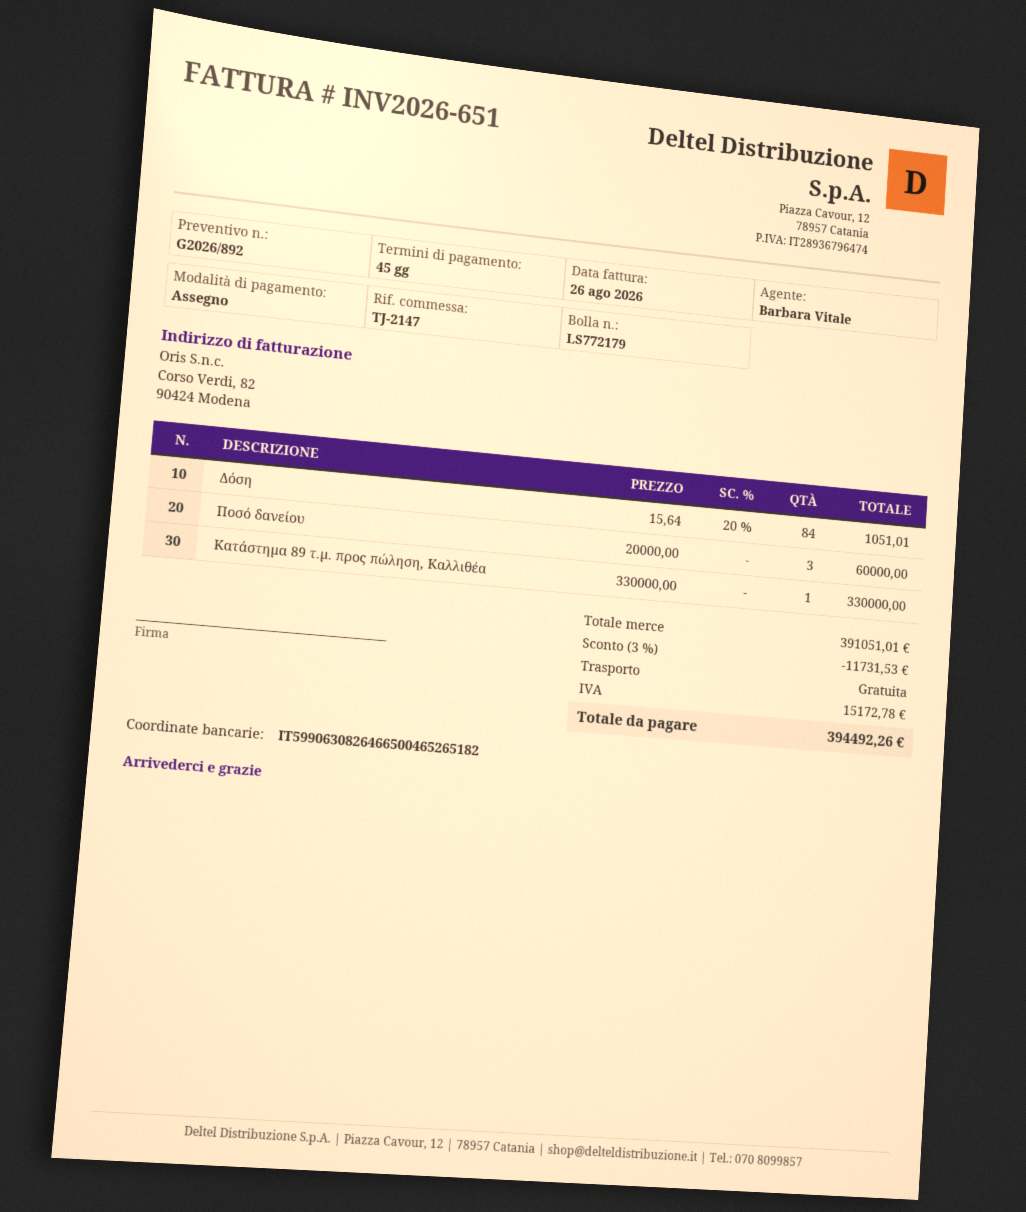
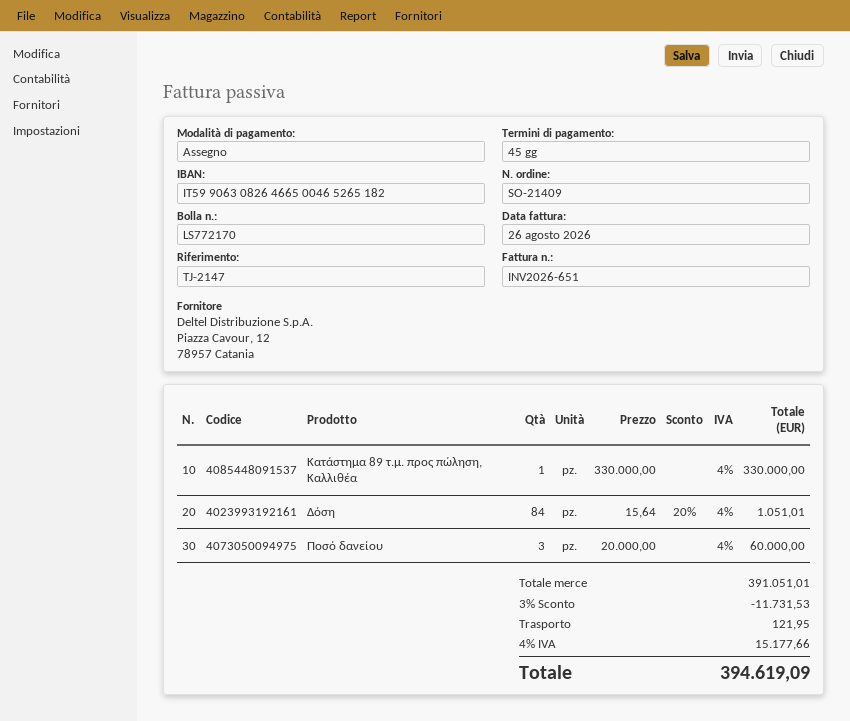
delivery note number: LS772179 -> LS772170
shipping: 0.00 -> 121.95
tax: 15172.78 -> 15177.66
total: 394492.26 -> 394619.09

